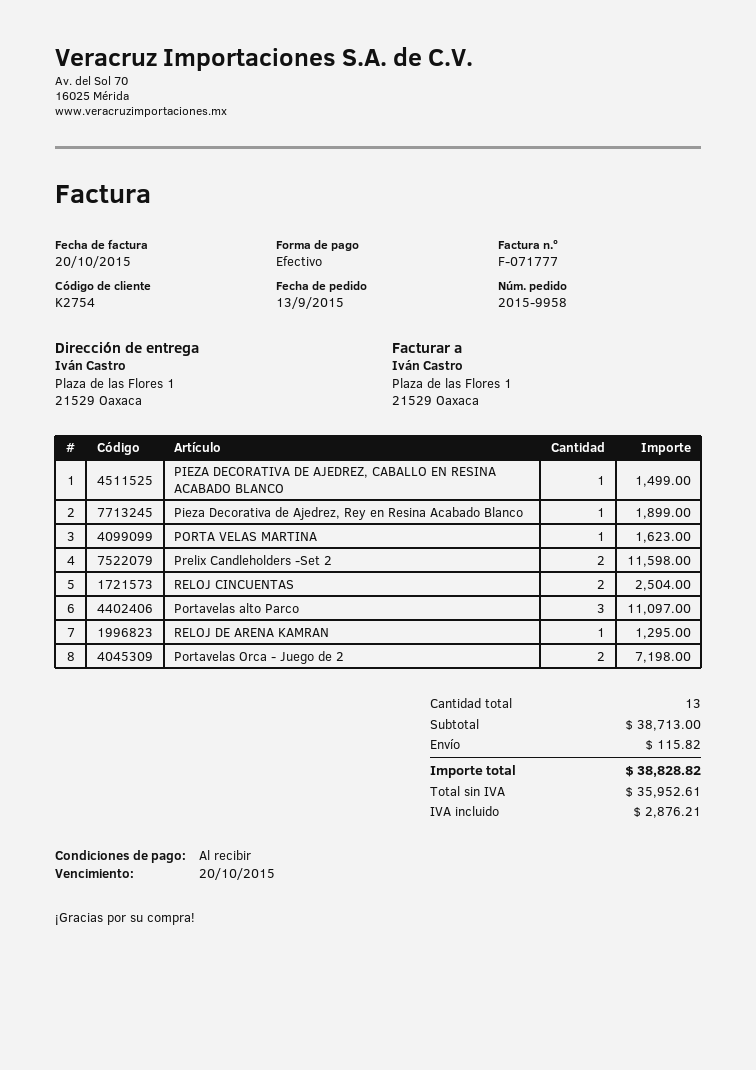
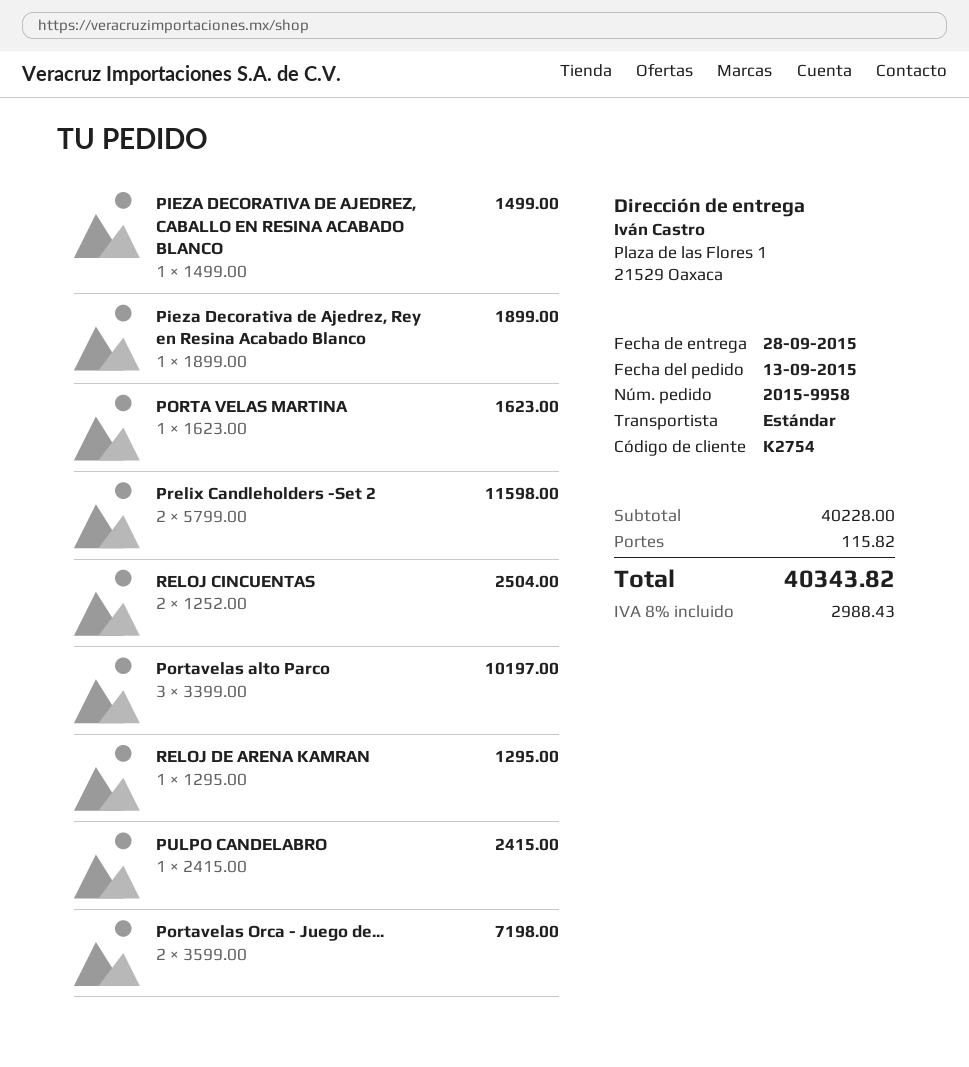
Portavelas alto Parco: 3 for 11097.00 -> 3 for 10197.00
PULPO CANDELABRO: none -> 1 for 2415.00
subtotal: 38713.00 -> 40228.00
tax: 2876.21 -> 2988.43
total: 38828.82 -> 40343.82

